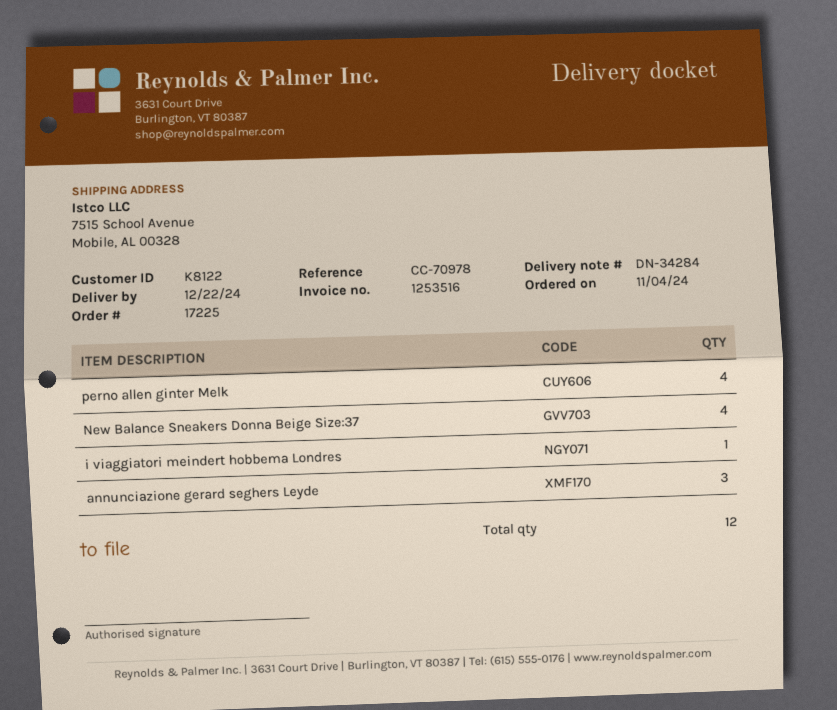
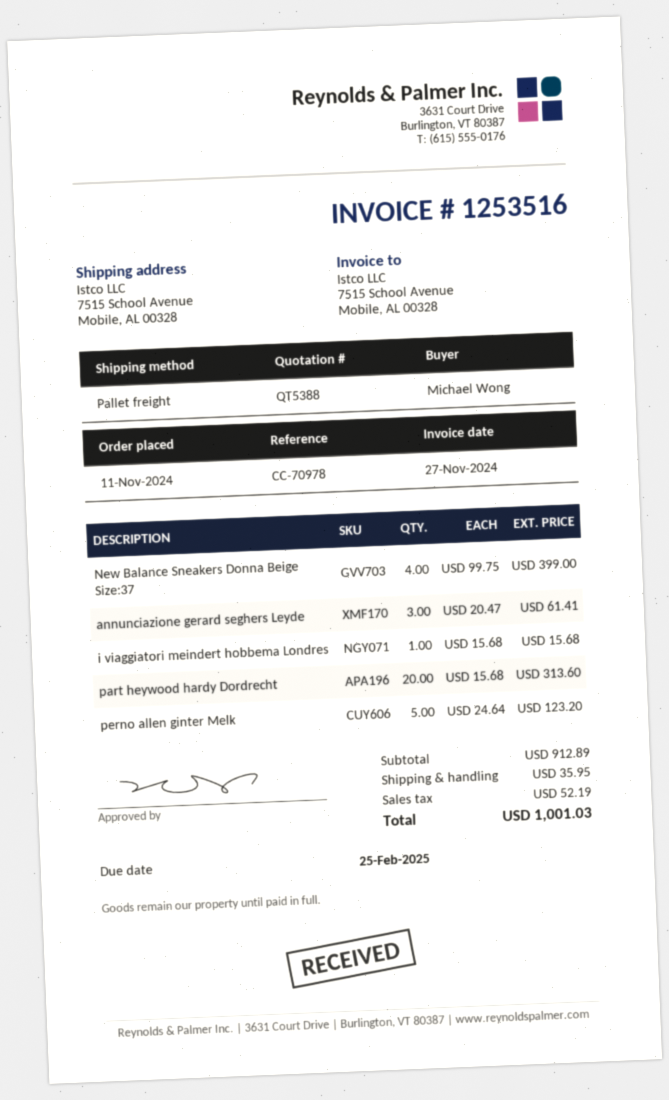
order date: 2024-11-04 -> 2024-11-11
perno allen ginter Melk: 4 -> 5
part heywood hardy Dordrecht: none -> 20

